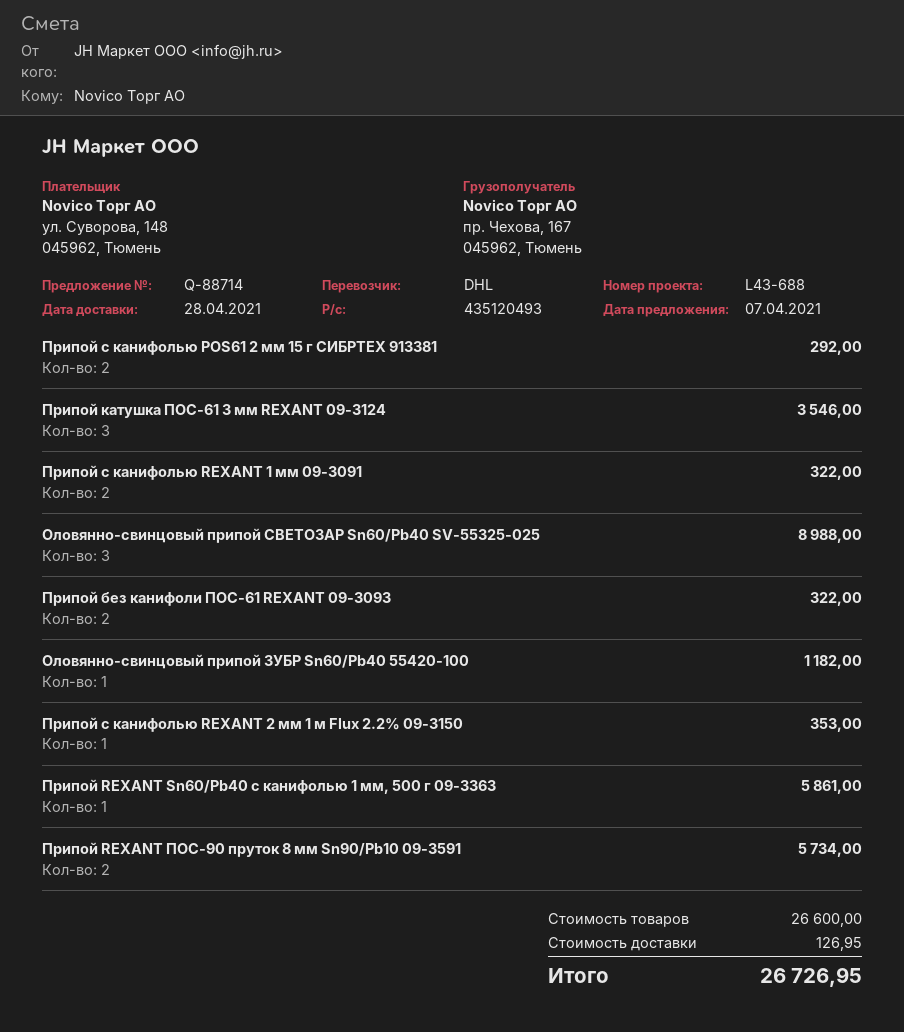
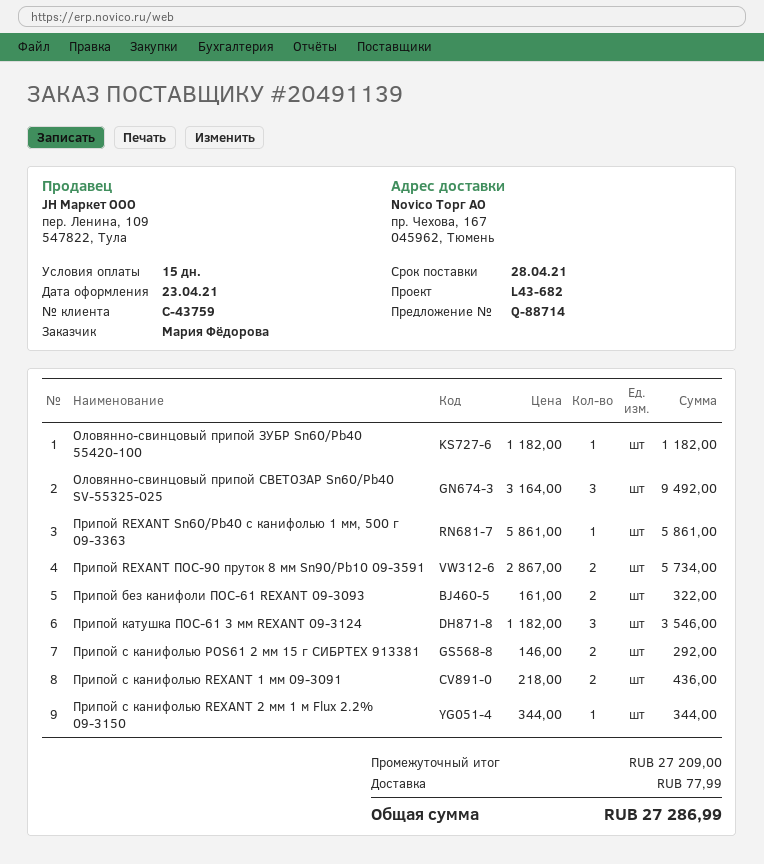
reference: L43-688 -> L43-682
Припой с канифолью REXANT 1 мм 09-3091: 2 for 322.00 -> 2 for 436.00
Оловянно-свинцовый припой СВЕТОЗАР Sn60/Pb40 SV-55325-025: 3 for 8988.00 -> 3 for 9492.00
Припой с канифолью REXANT 2 мм 1 м Flux 2.2% 09-3150: 1 for 353.00 -> 1 for 344.00
subtotal: 26600.00 -> 27209.00
shipping: 126.95 -> 77.99
total: 26726.95 -> 27286.99

